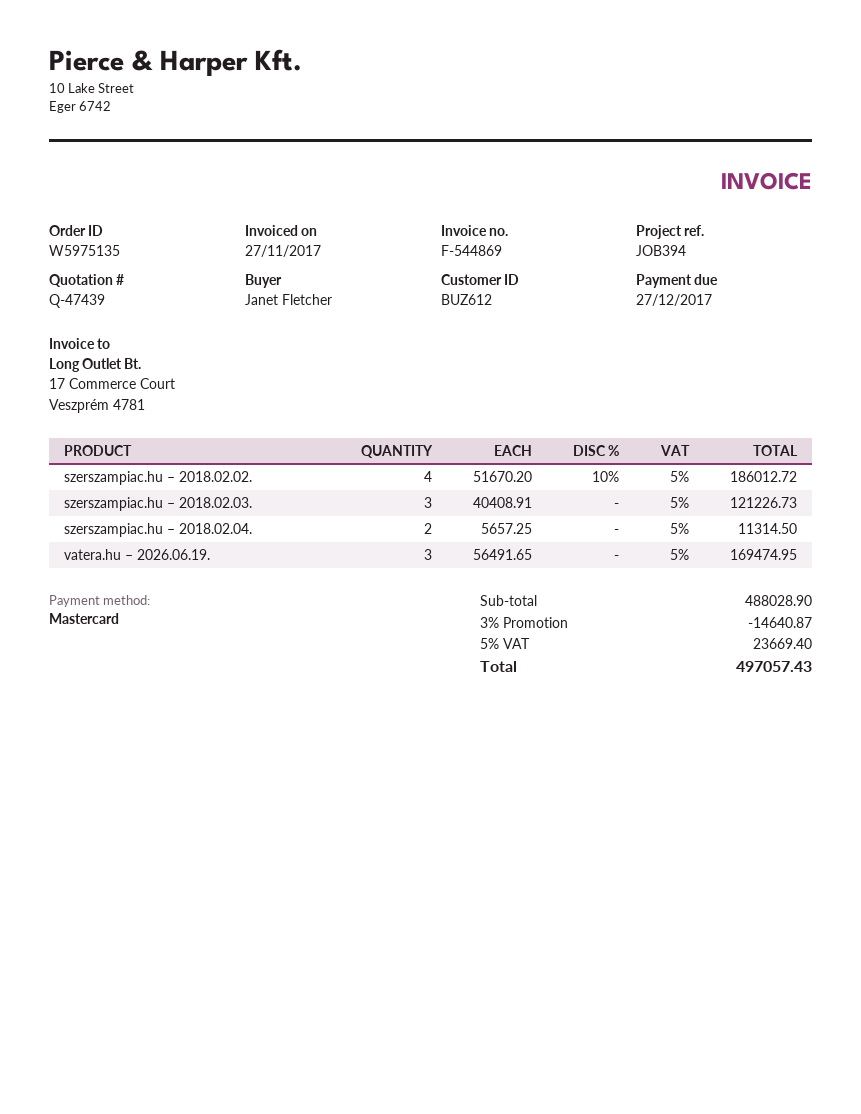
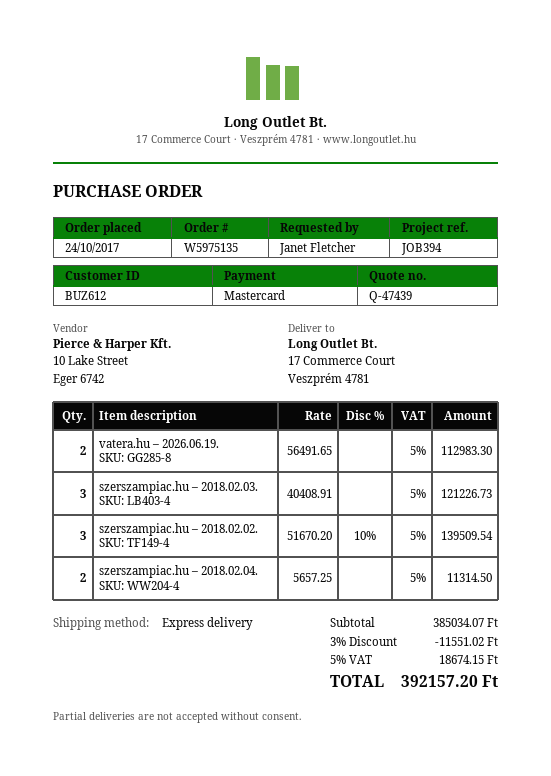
szerszampiac.hu – 2018.02.02.: 4 x 51670.20 - 10% = 186012.72 -> 3 x 51670.20 - 10% = 139509.54
vatera.hu – 2026.06.19.: 3 x 56491.65 = 169474.95 -> 2 x 56491.65 = 112983.30
subtotal: 488028.90 -> 385034.07
discount: 3% = 14640.87 -> 3% = 11551.02
tax: 5% = 23669.40 -> 5% = 18674.15
total: 497057.43 -> 392157.20

